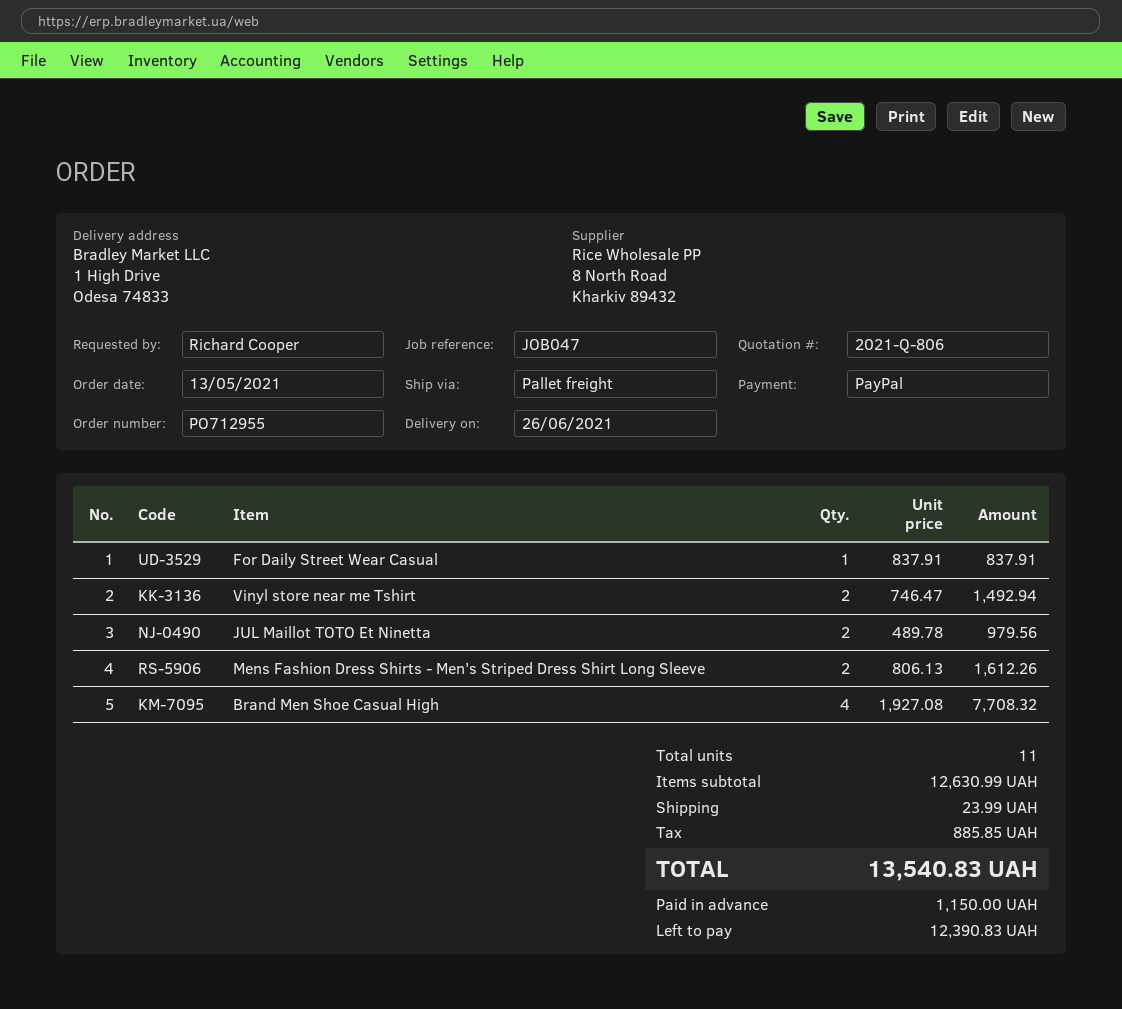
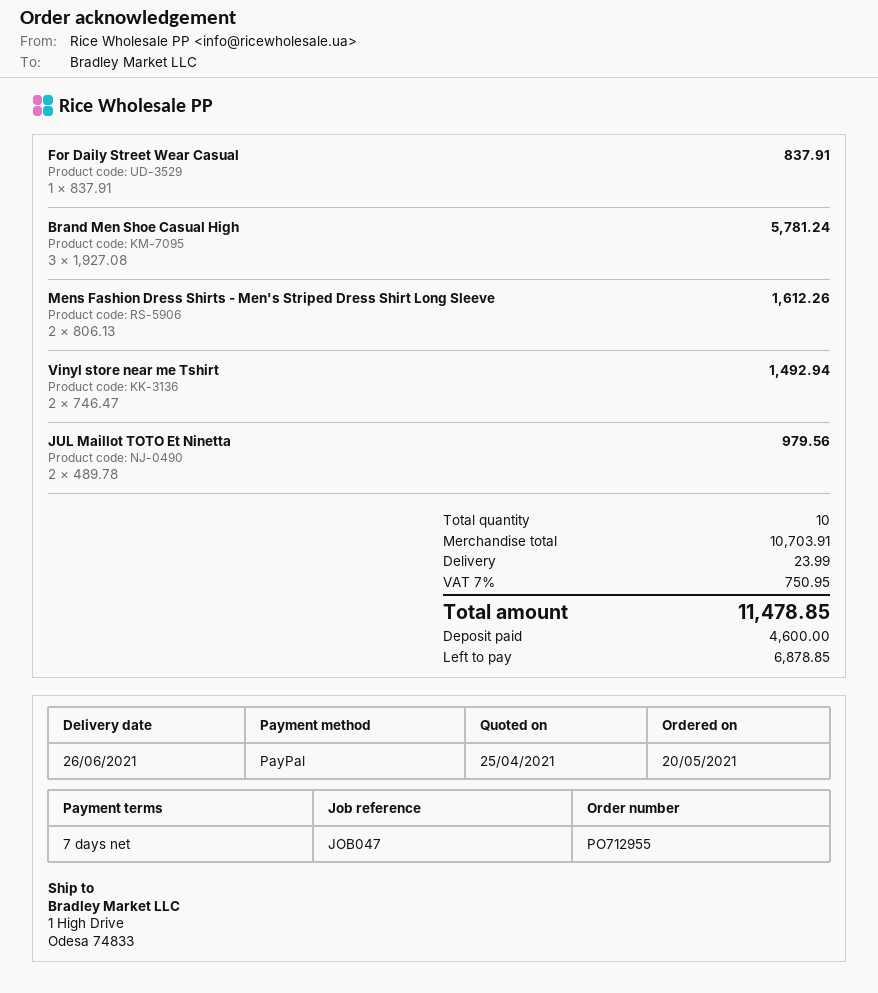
order date: 2021-05-13 -> 2021-05-20
Brand Men Shoe Casual High: 4 x 1927.08 = 7708.32 -> 3 x 1927.08 = 5781.24
total quantity: 11 -> 10
subtotal: 12630.99 -> 10703.91
tax: 885.85 -> 750.95
total: 13540.83 -> 11478.85
deposit: 1150.00 -> 4600.00
balance: 12390.83 -> 6878.85

